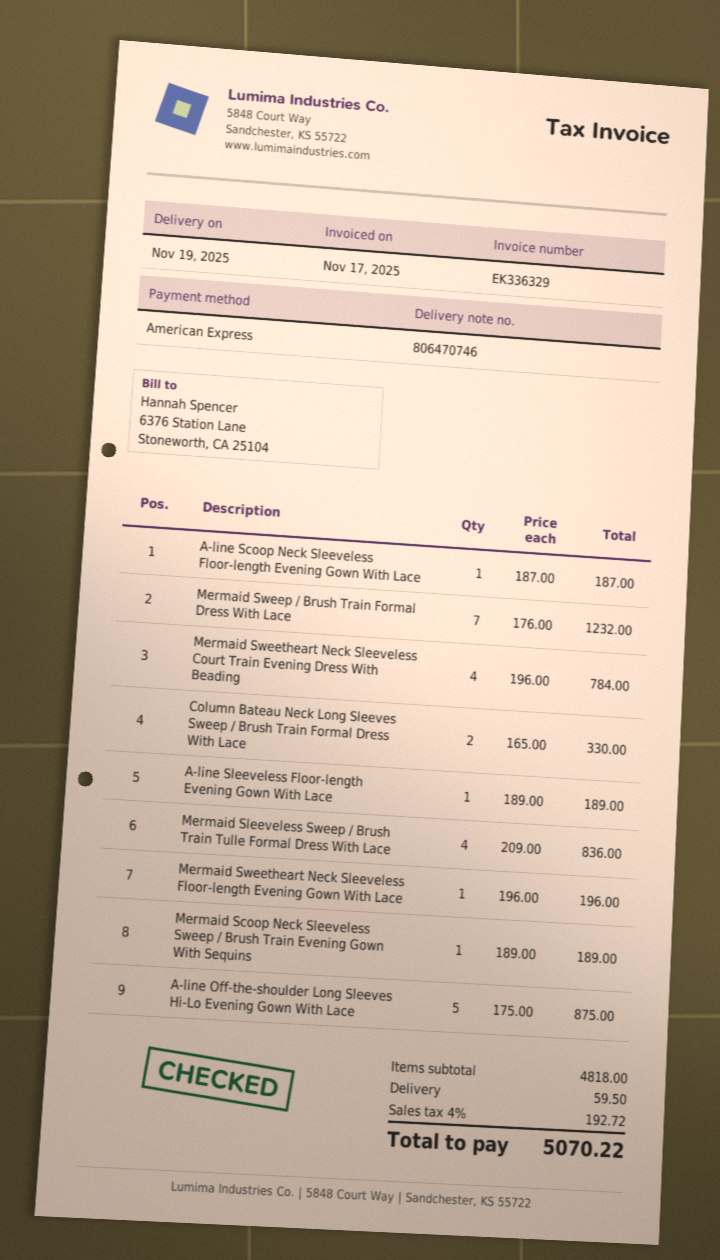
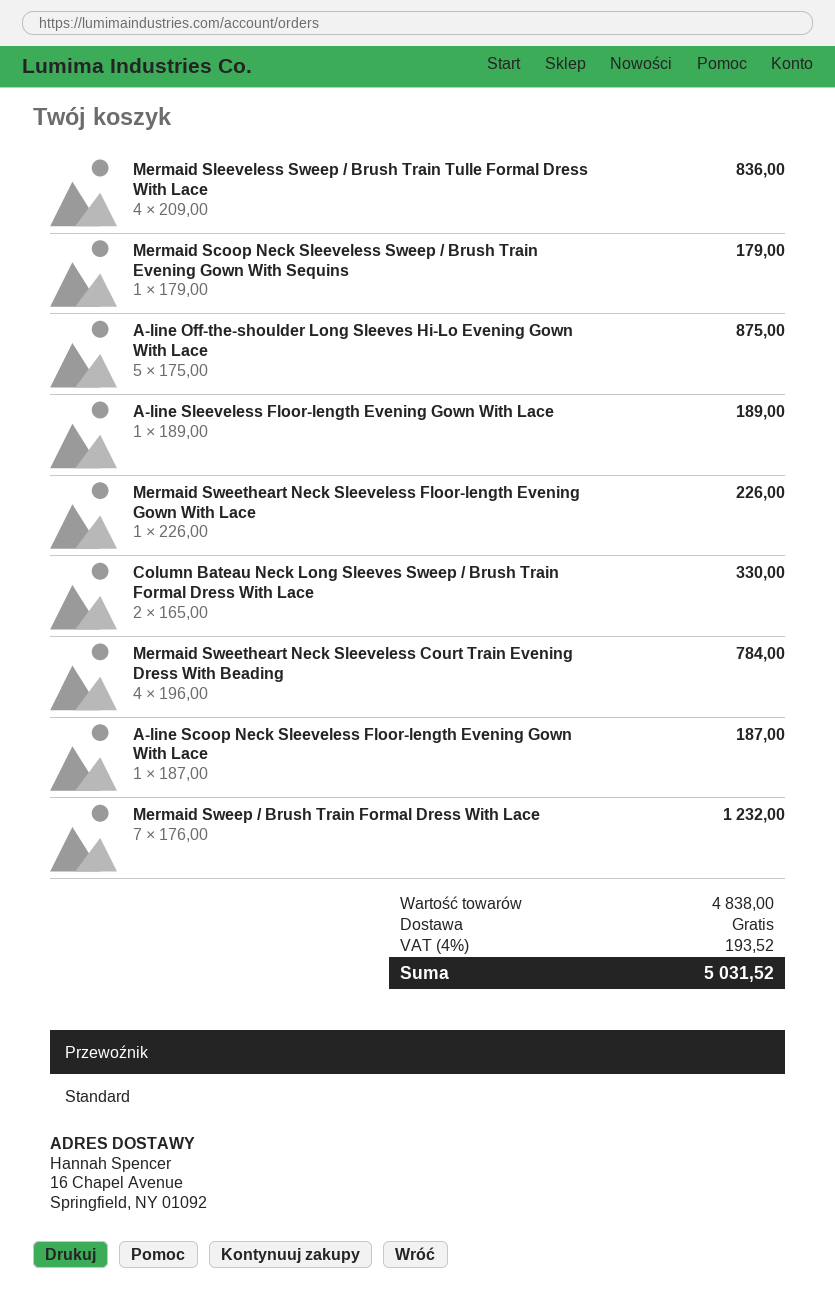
Mermaid Sweetheart Neck Sleeveless Floor-length Evening Gown With Lace: 1 x 196.00 = 196.00 -> 1 x 226.00 = 226.00
Mermaid Scoop Neck Sleeveless Sweep / Brush Train Evening Gown With Sequins: 1 x 189.00 = 189.00 -> 1 x 179.00 = 179.00
subtotal: 4818.00 -> 4838.00
shipping: 59.50 -> 0.00
tax: 4% = 192.72 -> 4% = 193.52
total: 5070.22 -> 5031.52

